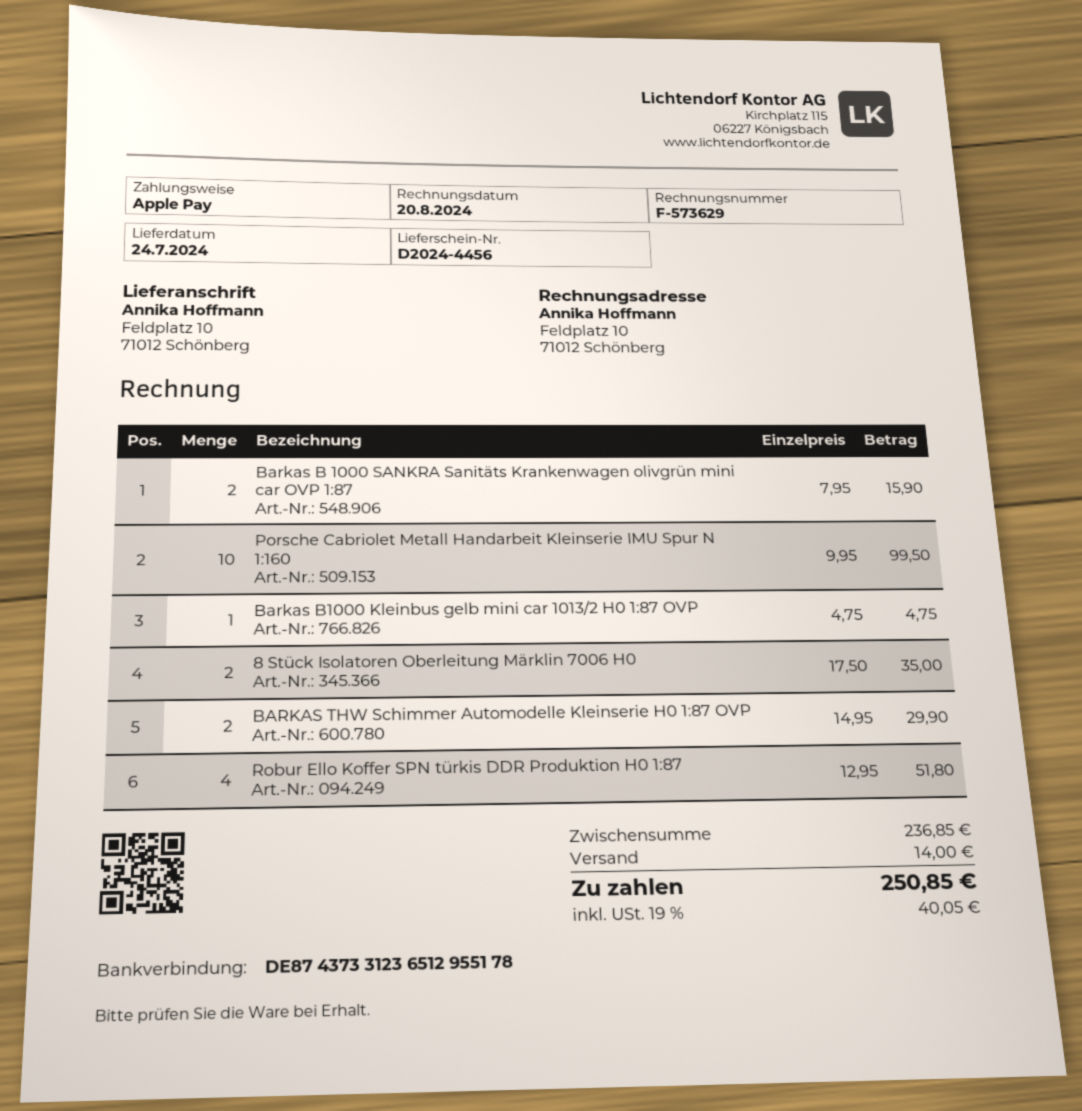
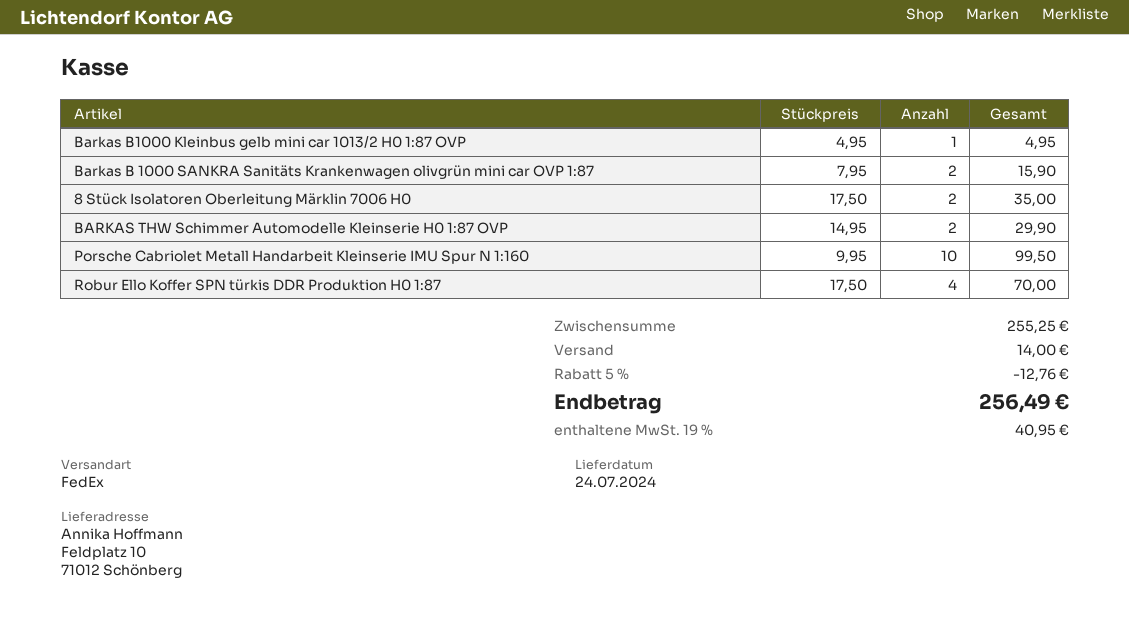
Barkas B1000 Kleinbus gelb mini car 1013/2 H0 1:87 OVP: 1 x 4.75 = 4.75 -> 1 x 4.95 = 4.95
Robur Ello Koffer SPN türkis DDR Produktion H0 1:87: 4 x 12.95 = 51.80 -> 4 x 17.50 = 70.00
subtotal: 236.85 -> 255.25
discount: none -> 5% = 12.76
tax: 19% = 40.05 -> 19% = 40.95
total: 250.85 -> 256.49

